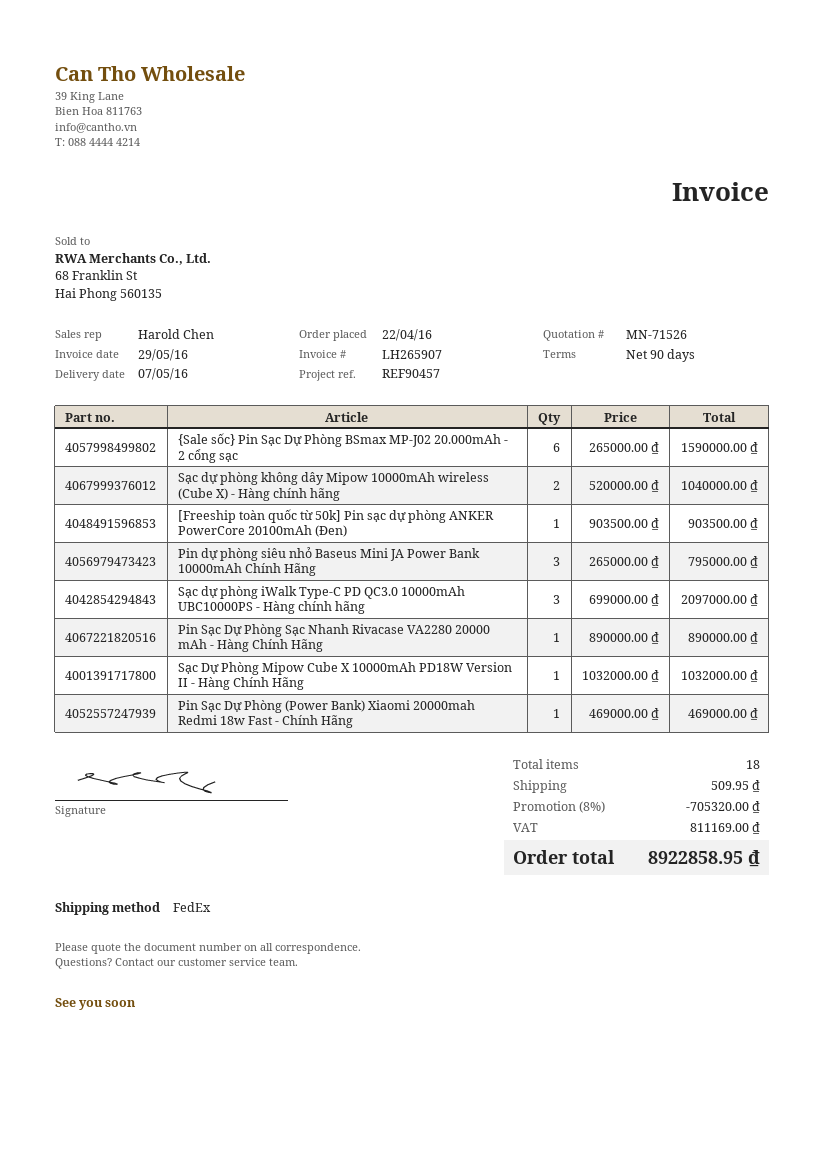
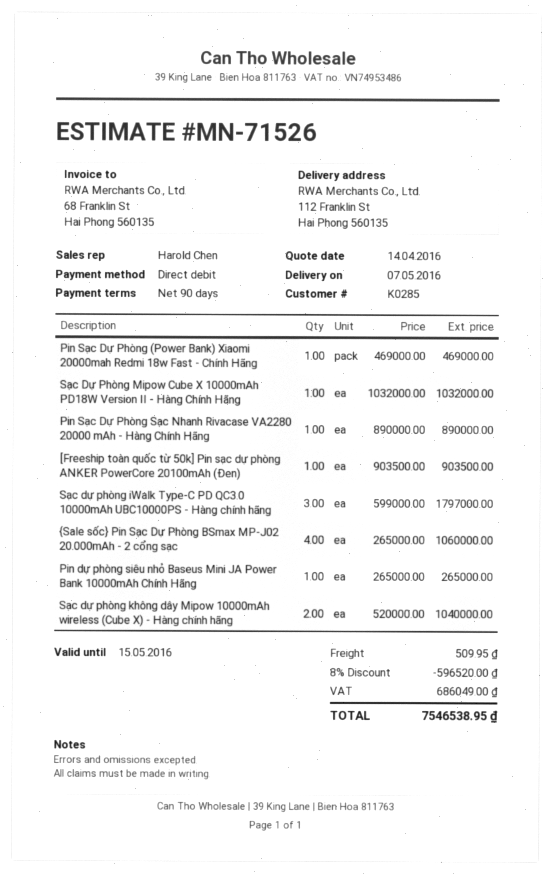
{Sale sốc} Pin Sạc Dự Phòng BSmax MP-J02 20.000mAh - 2 cổng sạc: 6 x 265000.00 = 1590000.00 -> 4 x 265000.00 = 1060000.00
Pin dự phòng siêu nhỏ Baseus Mini JA Power Bank 10000mAh Chính Hãng: 3 x 265000.00 = 795000.00 -> 1 x 265000.00 = 265000.00
Sạc dự phòng iWalk Type-C PD QC3.0 10000mAh UBC10000PS - Hàng chính hãng: 3 x 699000.00 = 2097000.00 -> 3 x 599000.00 = 1797000.00
discount: 8% = 705320.00 -> 8% = 596520.00
tax: 811169.00 -> 686049.00
total: 8922858.95 -> 7546538.95

